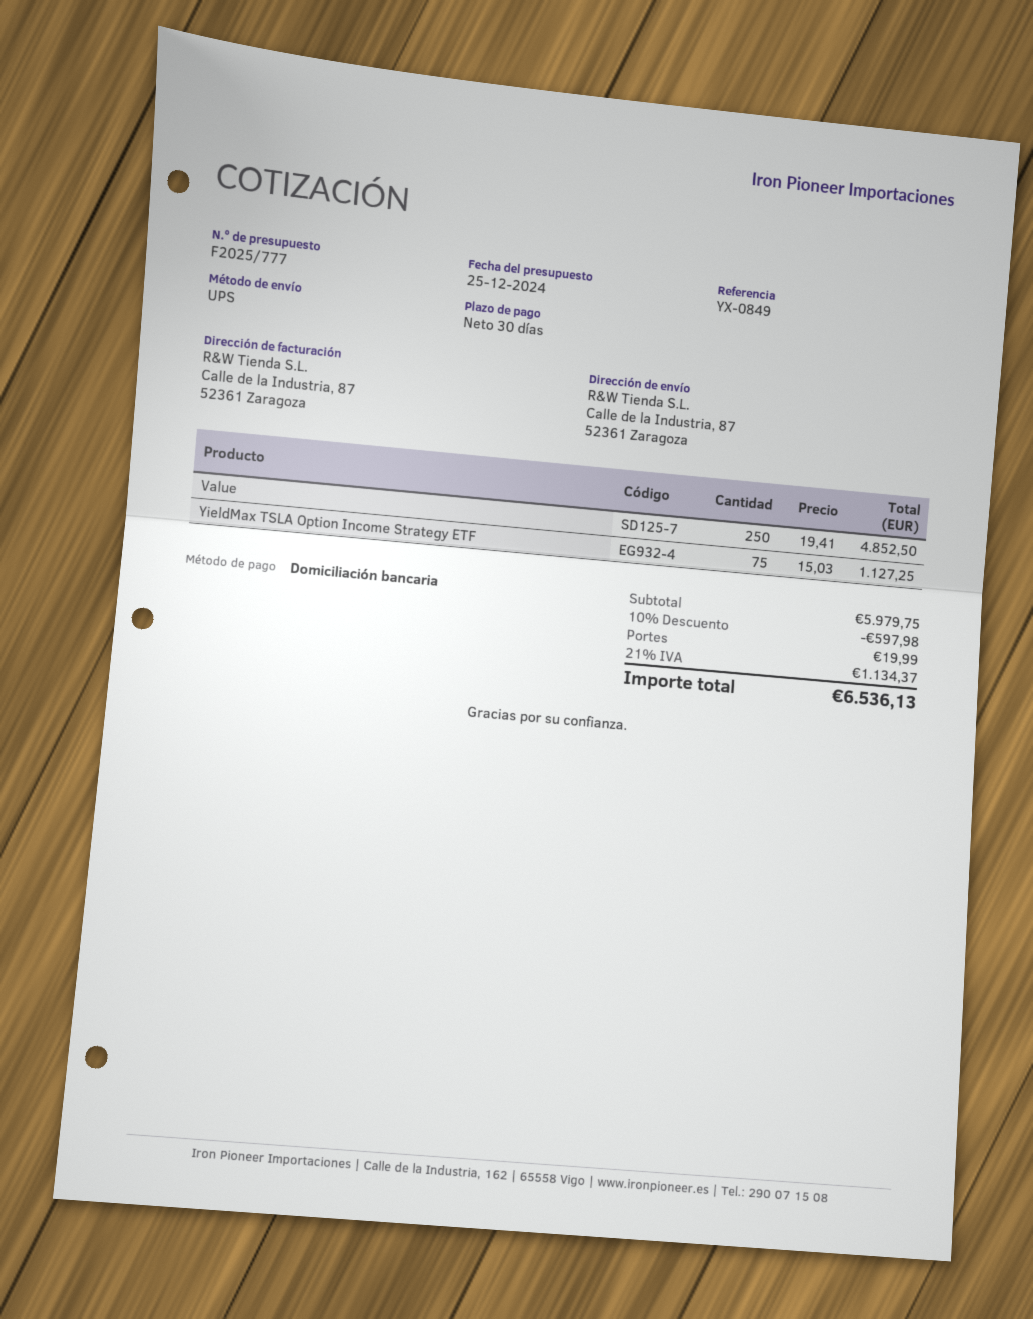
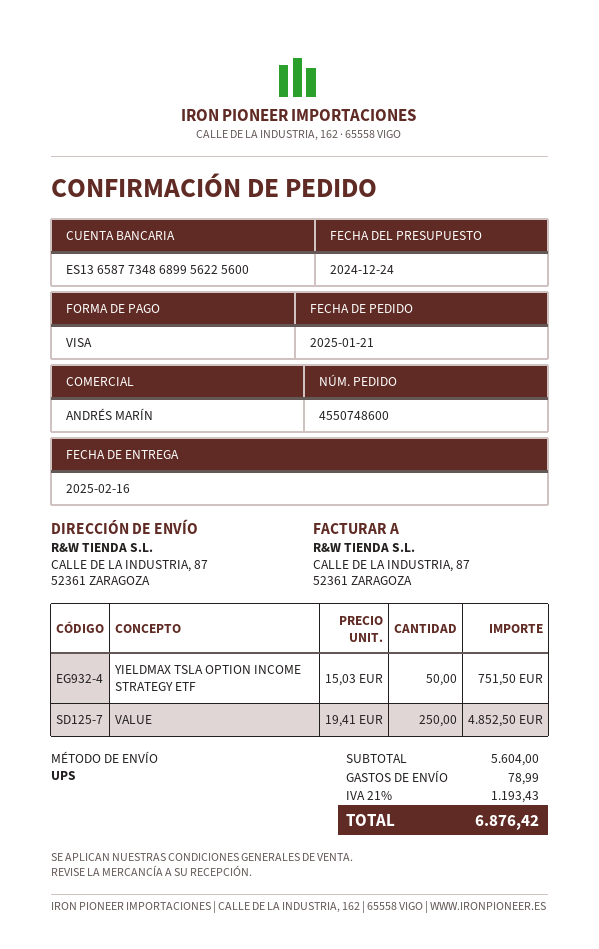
quote date: 2024-12-25 -> 2024-12-24
payment method: direct debit -> Visa
YieldMax TSLA Option Income Strategy ETF: 75 x 15.03 = 1127.25 -> 50 x 15.03 = 751.50
subtotal: 5979.75 -> 5604.00
discount: 10% = 597.98 -> none
shipping: 19.99 -> 78.99
tax: 21% = 1134.37 -> 21% = 1193.43
total: 6536.13 -> 6876.42

